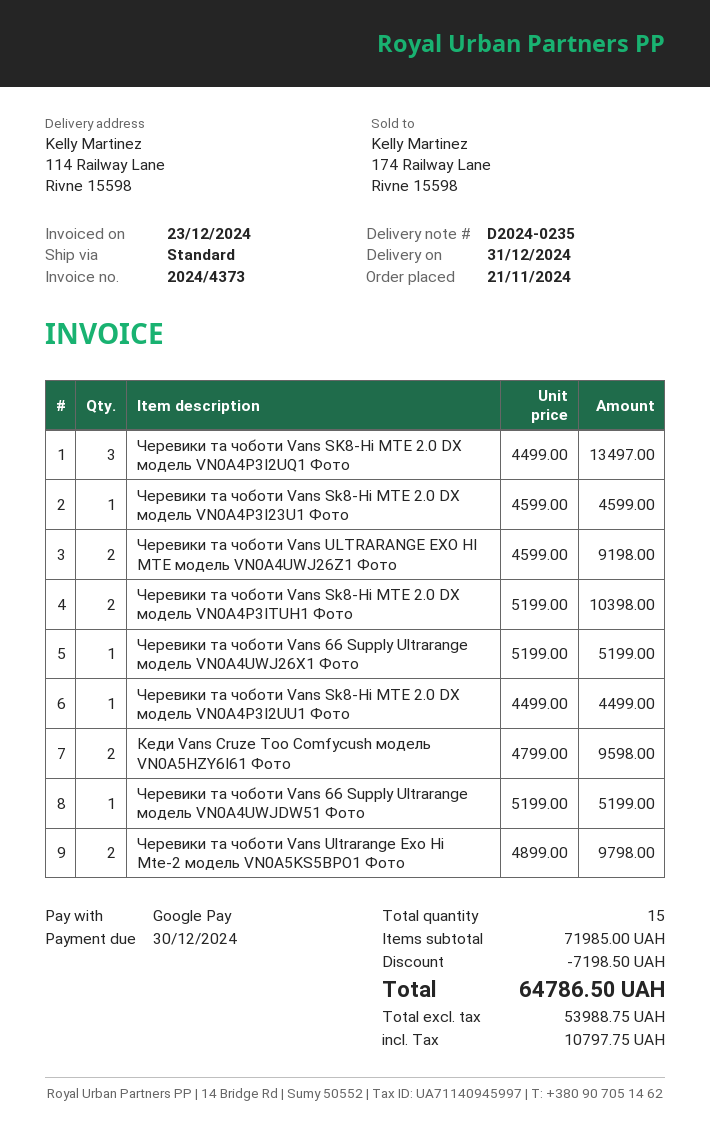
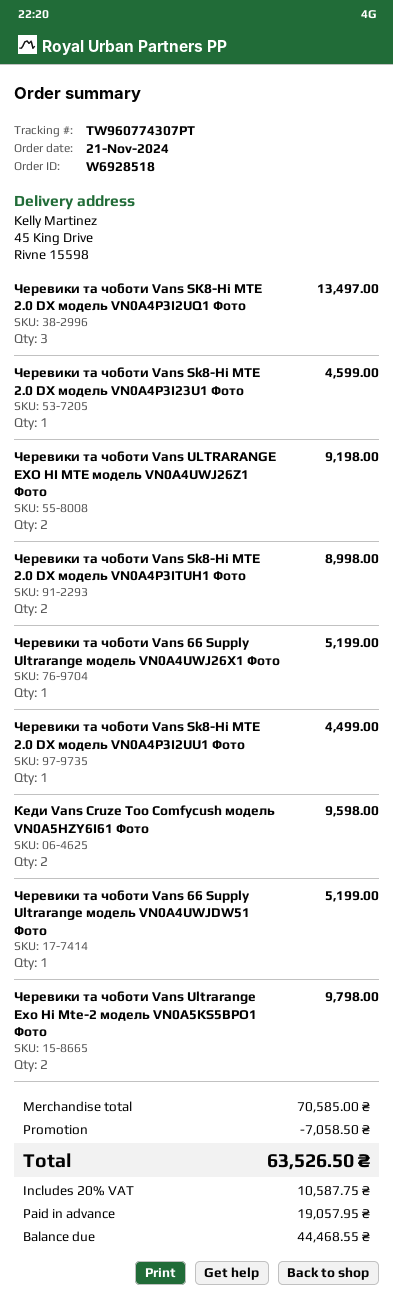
ship to: 114 Railway Lane, Rivne 15598 -> 45 King Drive, Rivne 15598
Черевики та чоботи Vans Sk8-Hi MTE 2.0 DX модель VN0A4P3ITUH1 Фото: 2 for 10398.00 -> 2 for 8998.00
subtotal: 71985.00 -> 70585.00
discount: 7198.50 -> 7058.50
tax: 10797.75 -> 10587.75
total: 64786.50 -> 63526.50

